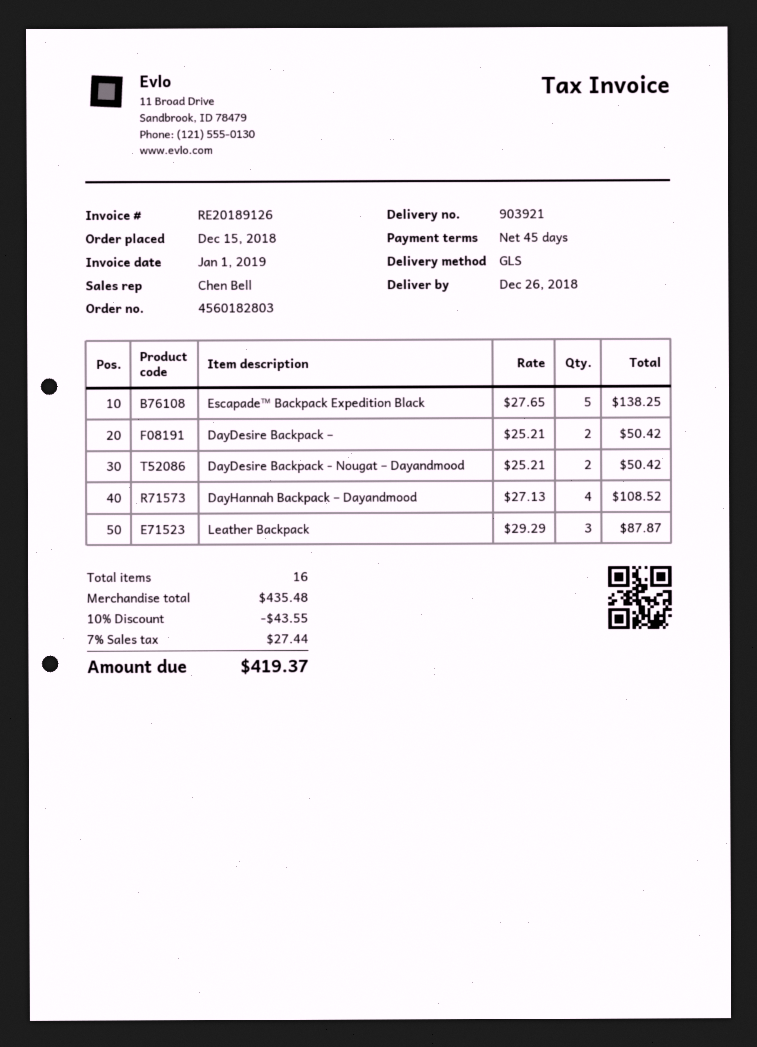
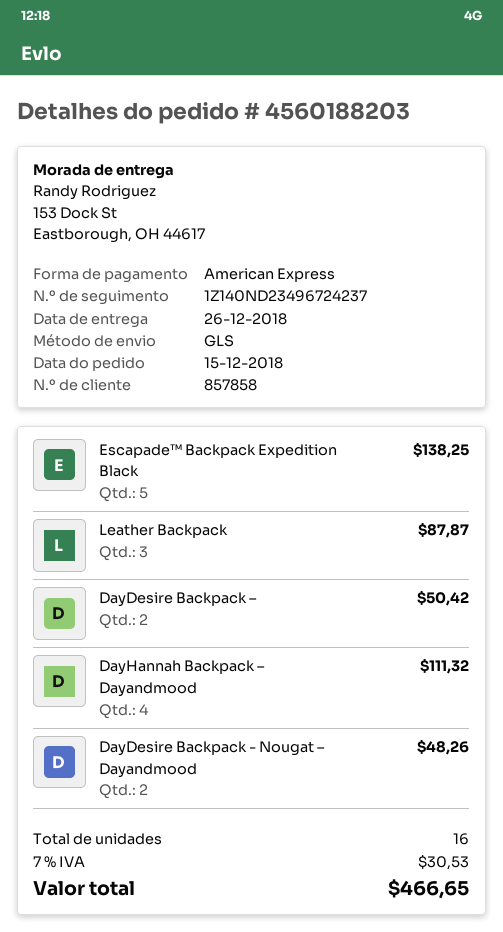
order number: 4560182803 -> 4560188203
DayDesire Backpack - Nougat – Dayandmood: 2 for 50.42 -> 2 for 48.26
DayHannah Backpack – Dayandmood: 4 for 108.52 -> 4 for 111.32
discount: 10% = 43.55 -> none
tax: 7% = 27.44 -> 7% = 30.53
total: 419.37 -> 466.65

